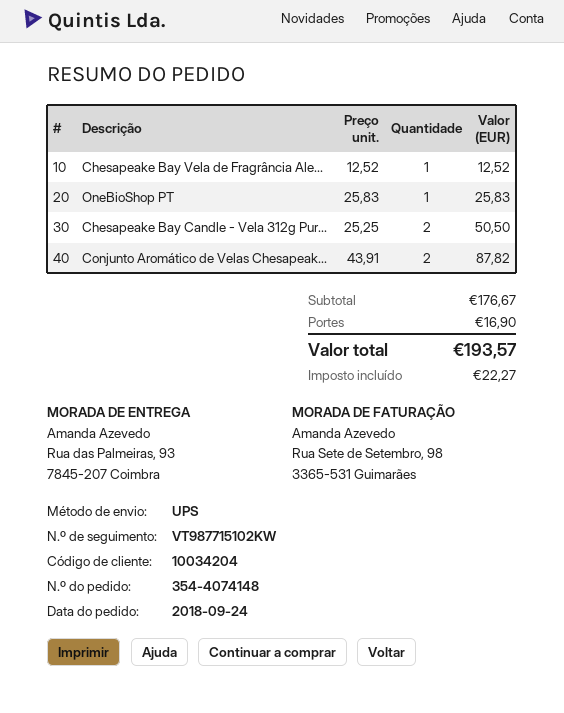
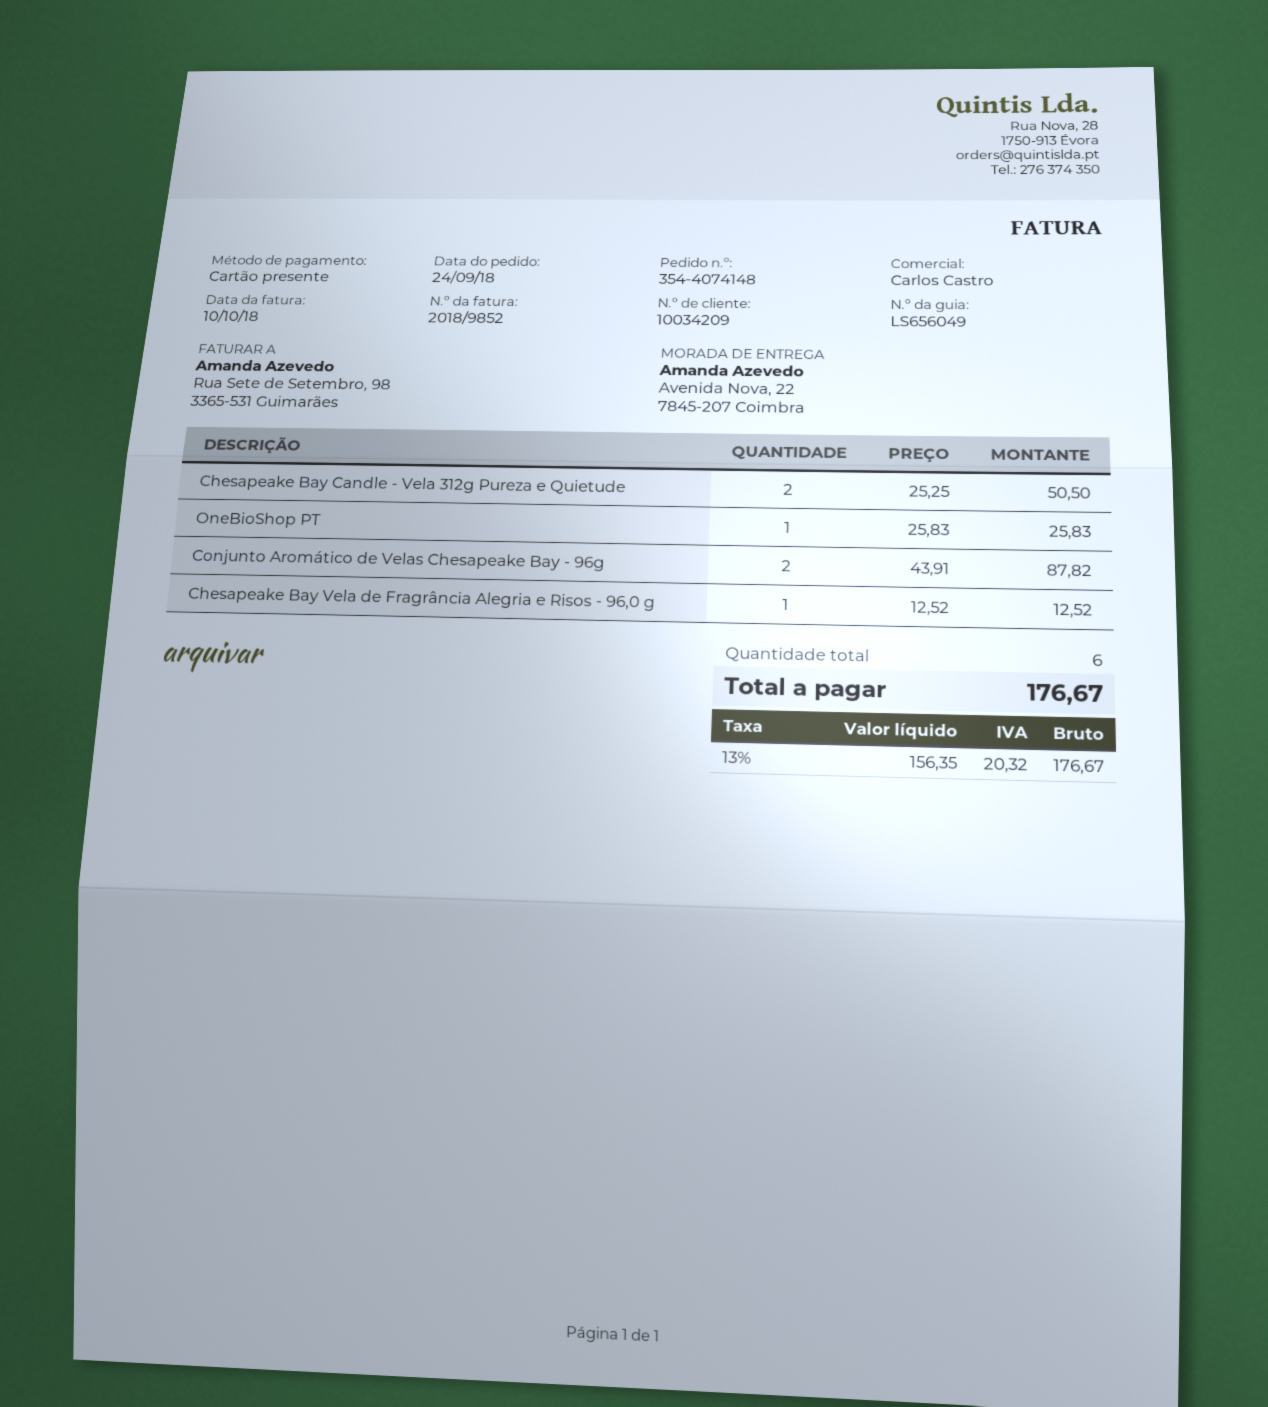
customer number: 10034204 -> 10034209
ship to: Rua das Palmeiras, 93, 7845-207 Coimbra -> Avenida Nova, 22, 7845-207 Coimbra
shipping: 16.90 -> none
tax: 22.27 -> 20.32
total: 193.57 -> 176.67

